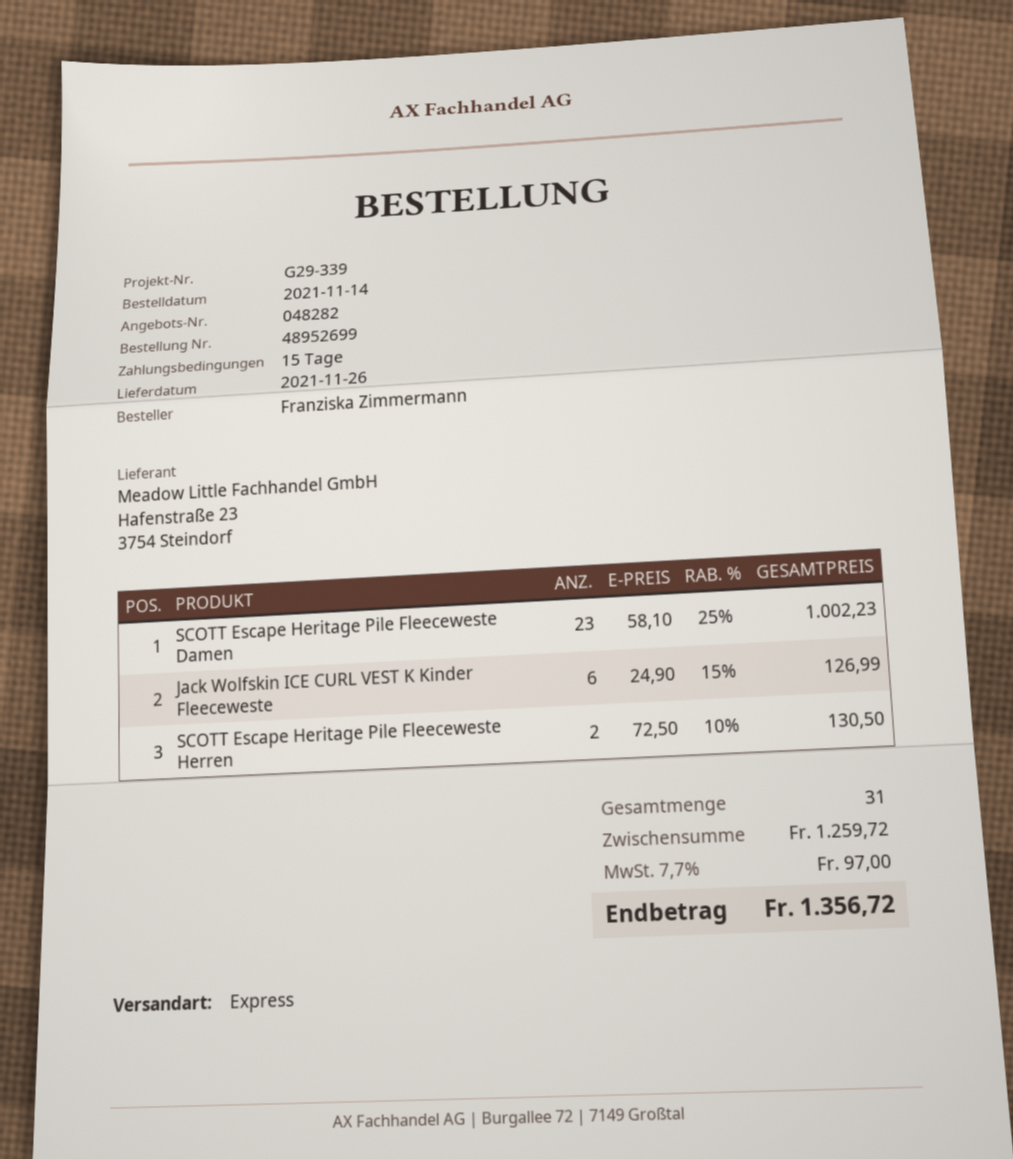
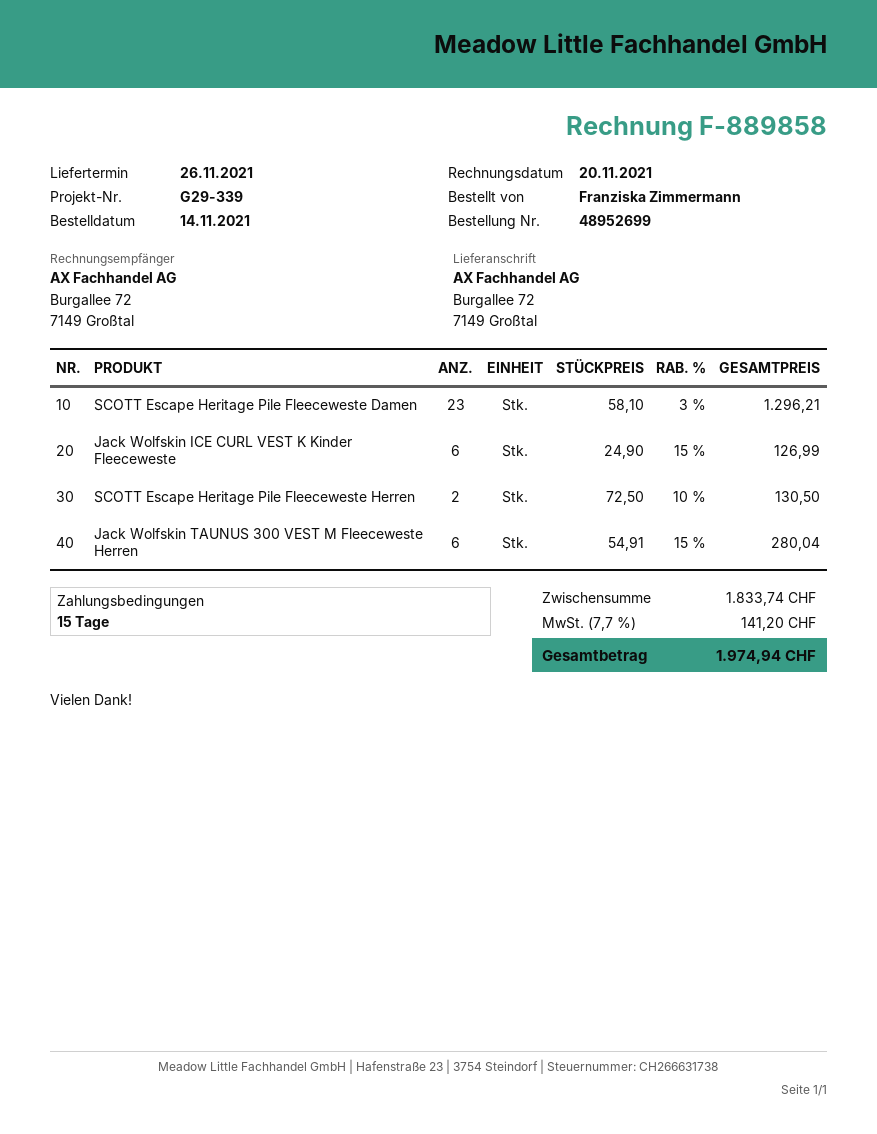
SCOTT Escape Heritage Pile Fleeceweste Damen: 23 x 58.10 - 25% = 1002.23 -> 23 x 58.10 - 3% = 1296.21
Jack Wolfskin TAUNUS 300 VEST M Fleeceweste Herren: none -> 6 x 54.91 - 15% = 280.04
subtotal: 1259.72 -> 1833.74
tax: 7.7% = 97.00 -> 7.7% = 141.20
total: 1356.72 -> 1974.94

